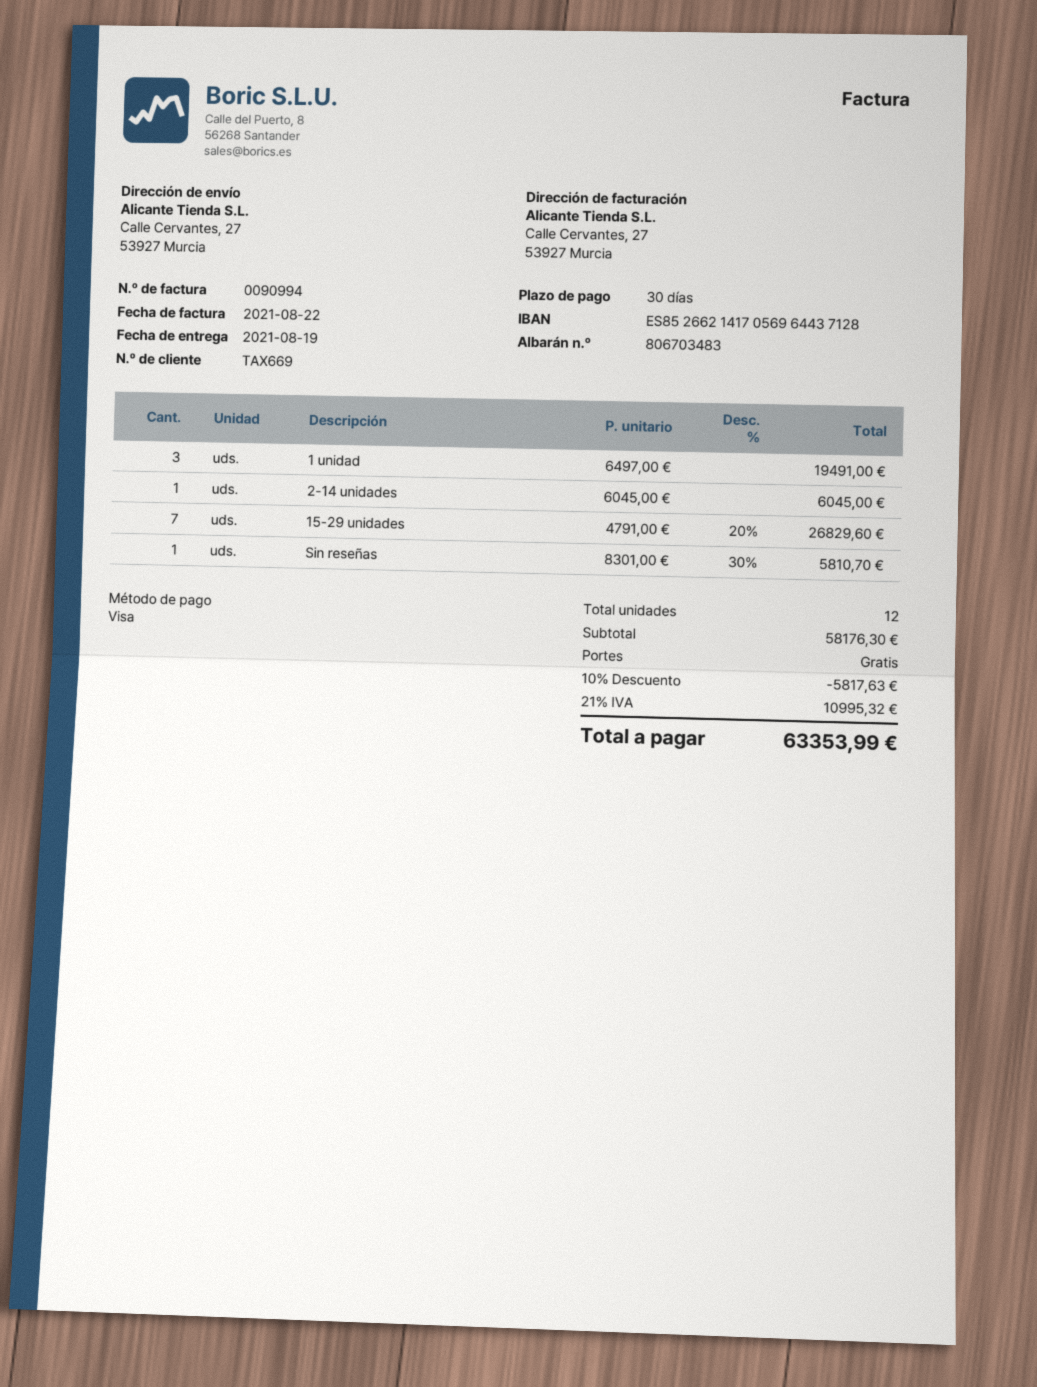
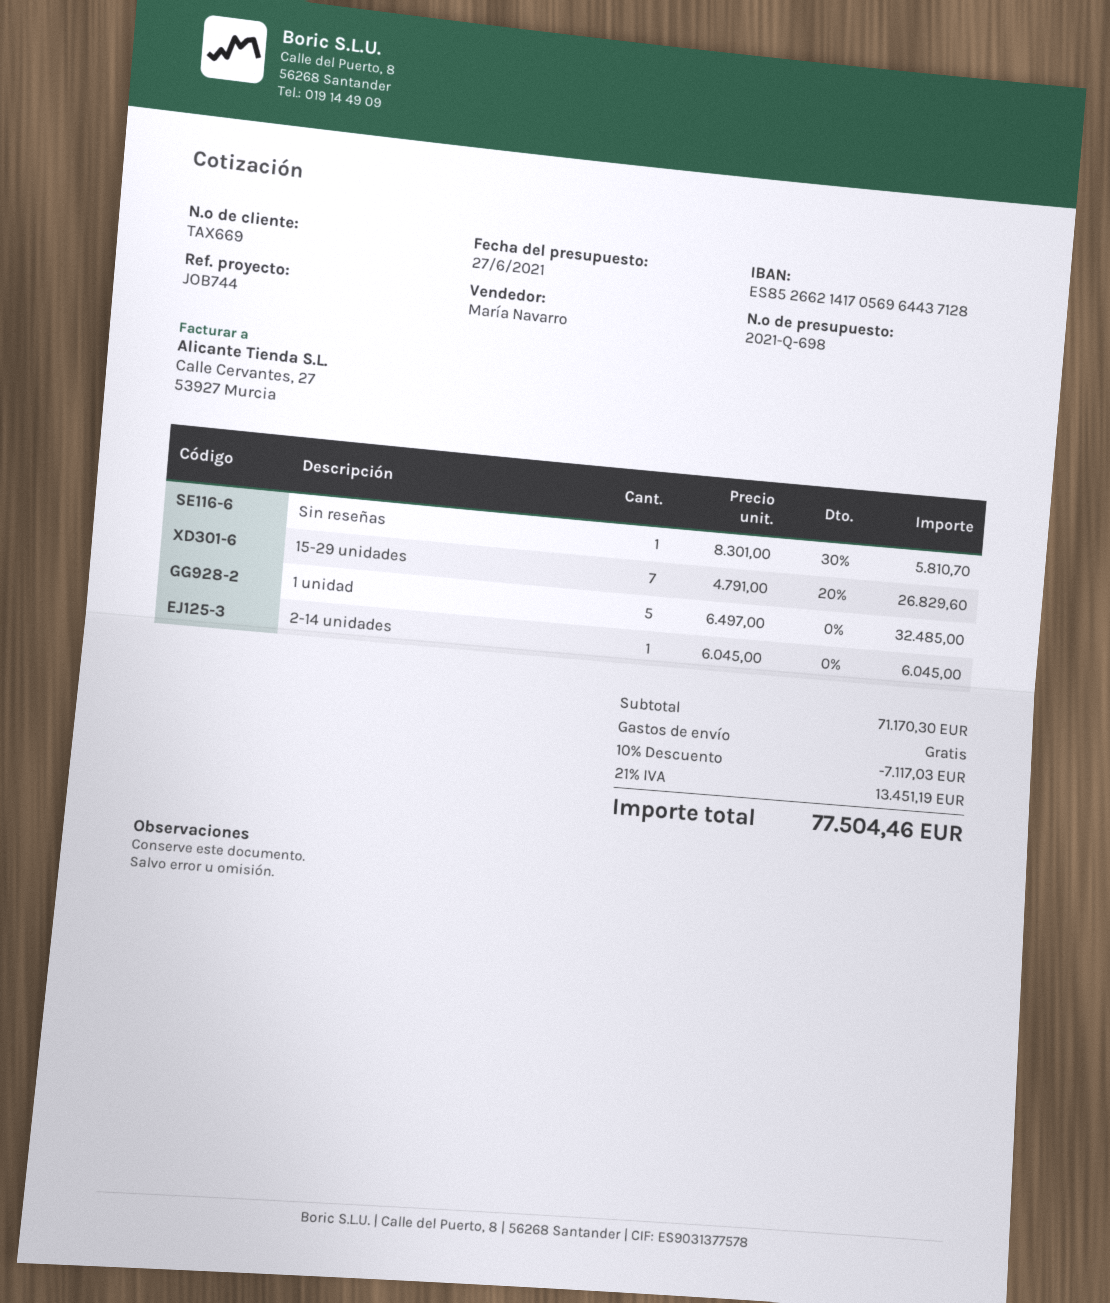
1 unidad: 3 x 6497.00 = 19491.00 -> 5 x 6497.00 = 32485.00
subtotal: 58176.30 -> 71170.30
discount: 10% = 5817.63 -> 10% = 7117.03
tax: 21% = 10995.32 -> 21% = 13451.19
total: 63353.99 -> 77504.46

